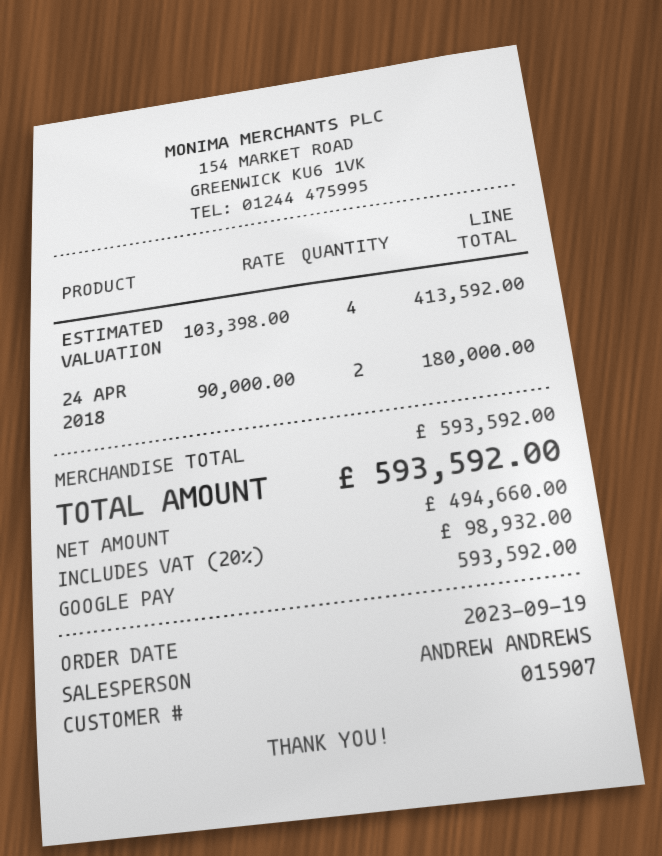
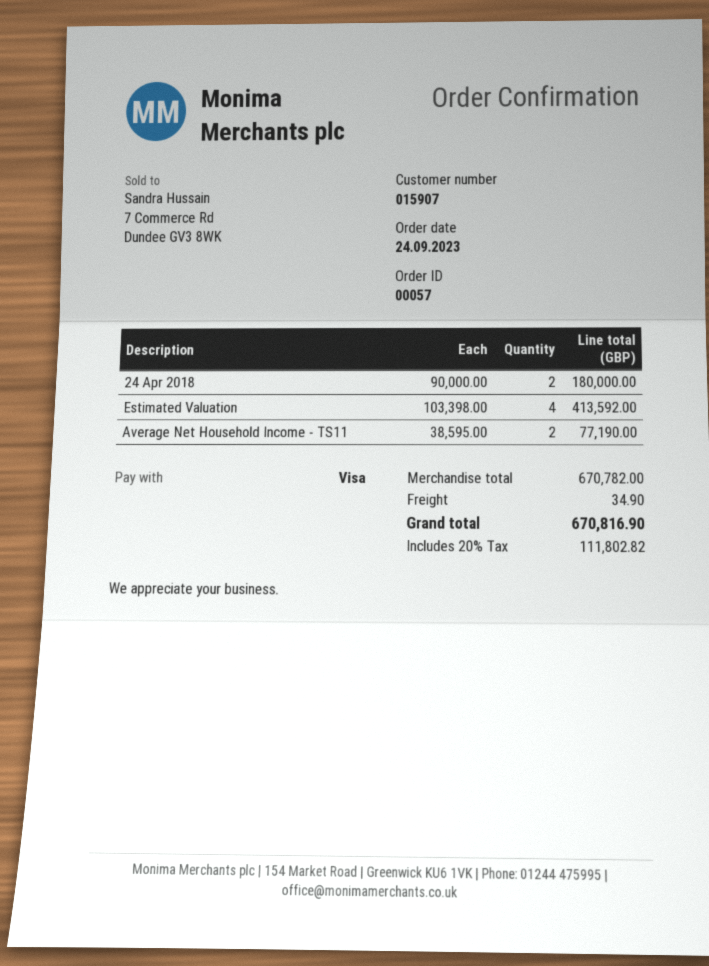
order date: 2023-09-19 -> 2023-09-24
payment method: Google Pay -> Visa
Average Net Household Income - TS11: none -> 2 x 38595.00 = 77190.00
subtotal: 593592.00 -> 670782.00
shipping: none -> 34.90
tax: 20% = 98932.00 -> 20% = 111802.82
total: 593592.00 -> 670816.90

